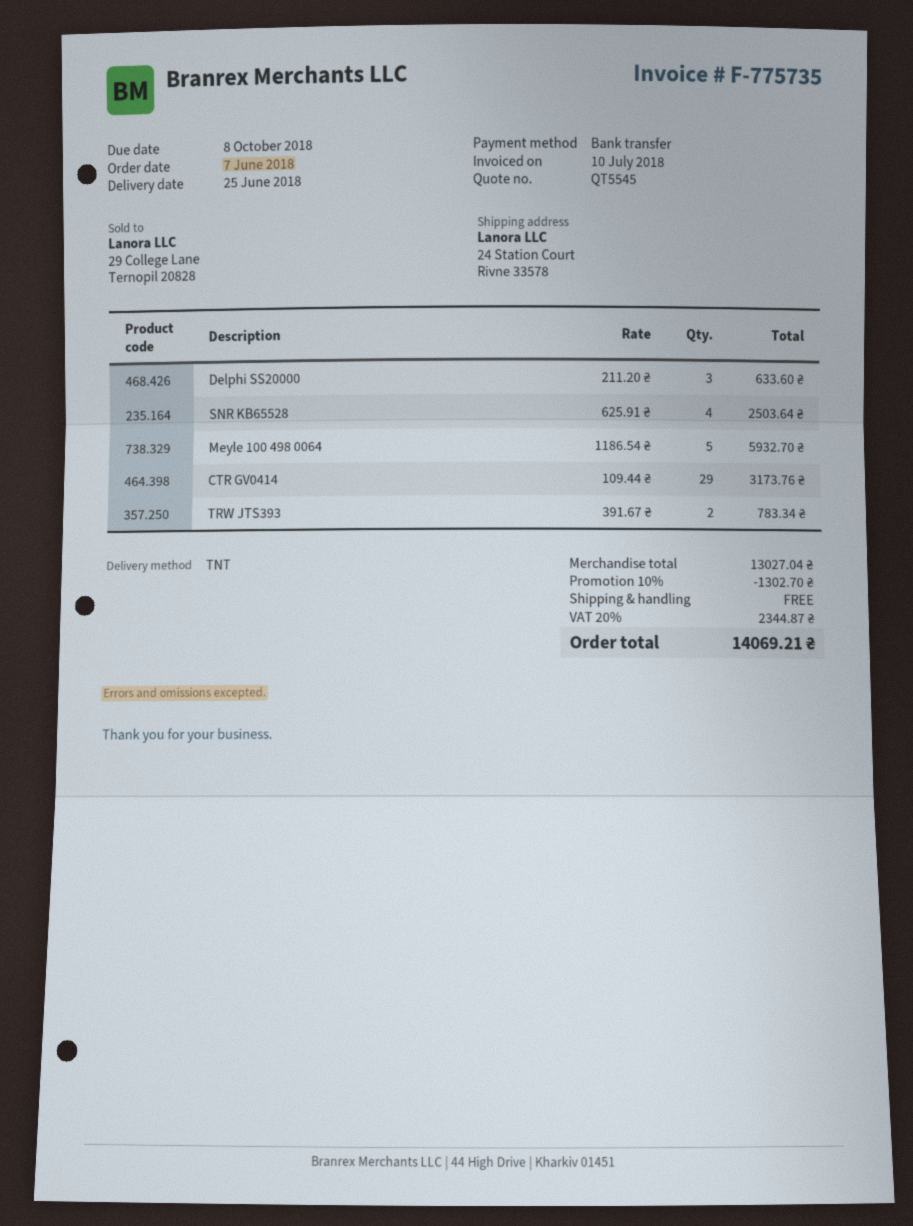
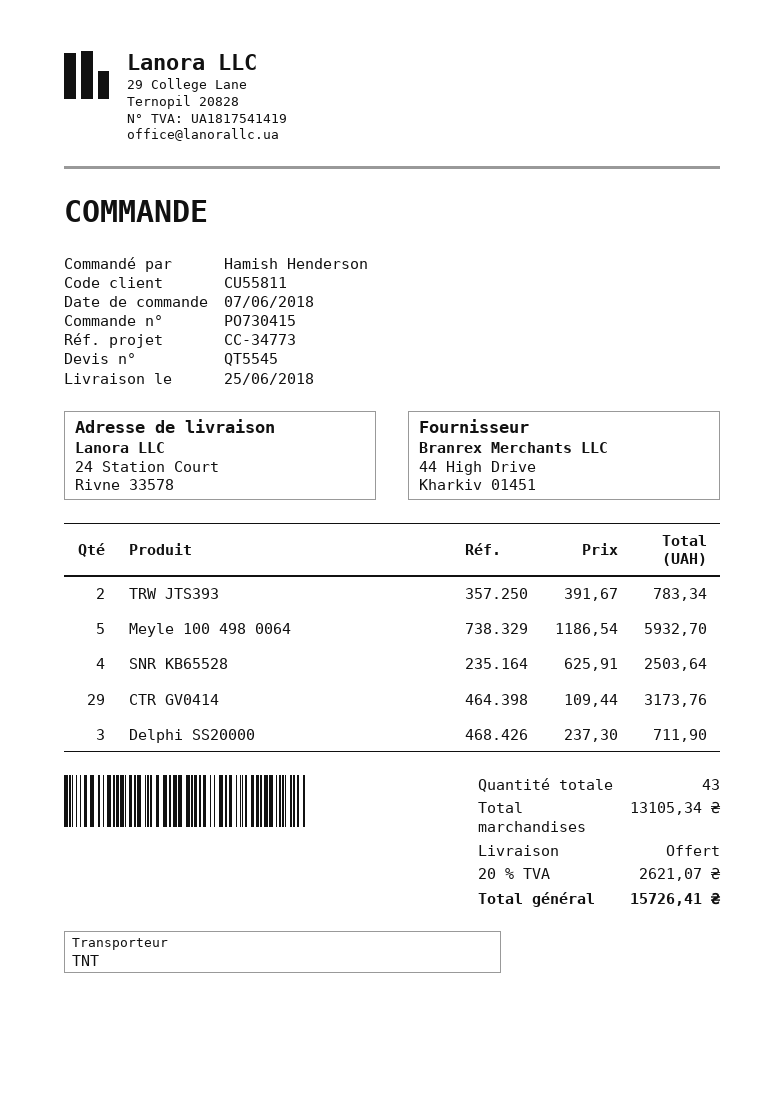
Delphi SS20000: 3 x 211.20 = 633.60 -> 3 x 237.30 = 711.90
subtotal: 13027.04 -> 13105.34
discount: 10% = 1302.70 -> none
tax: 20% = 2344.87 -> 20% = 2621.07
total: 14069.21 -> 15726.41

